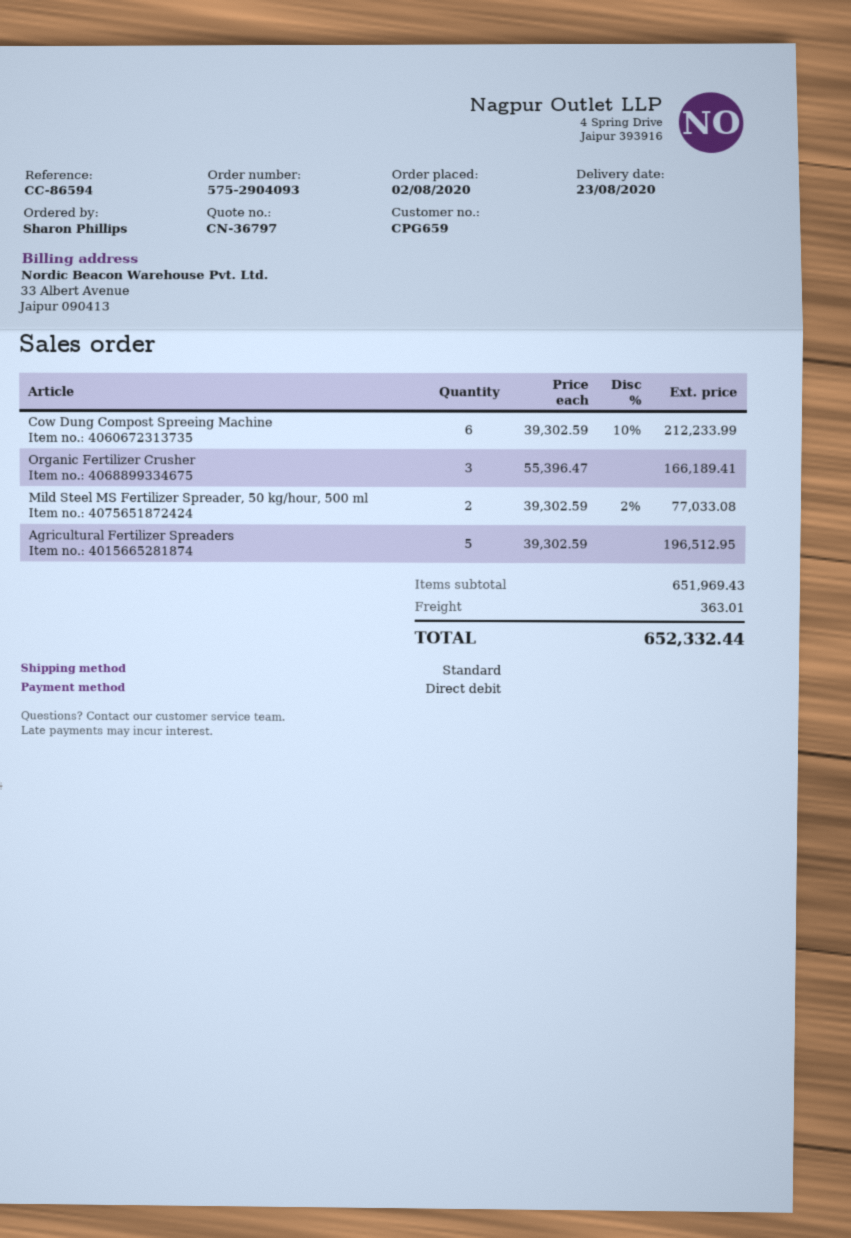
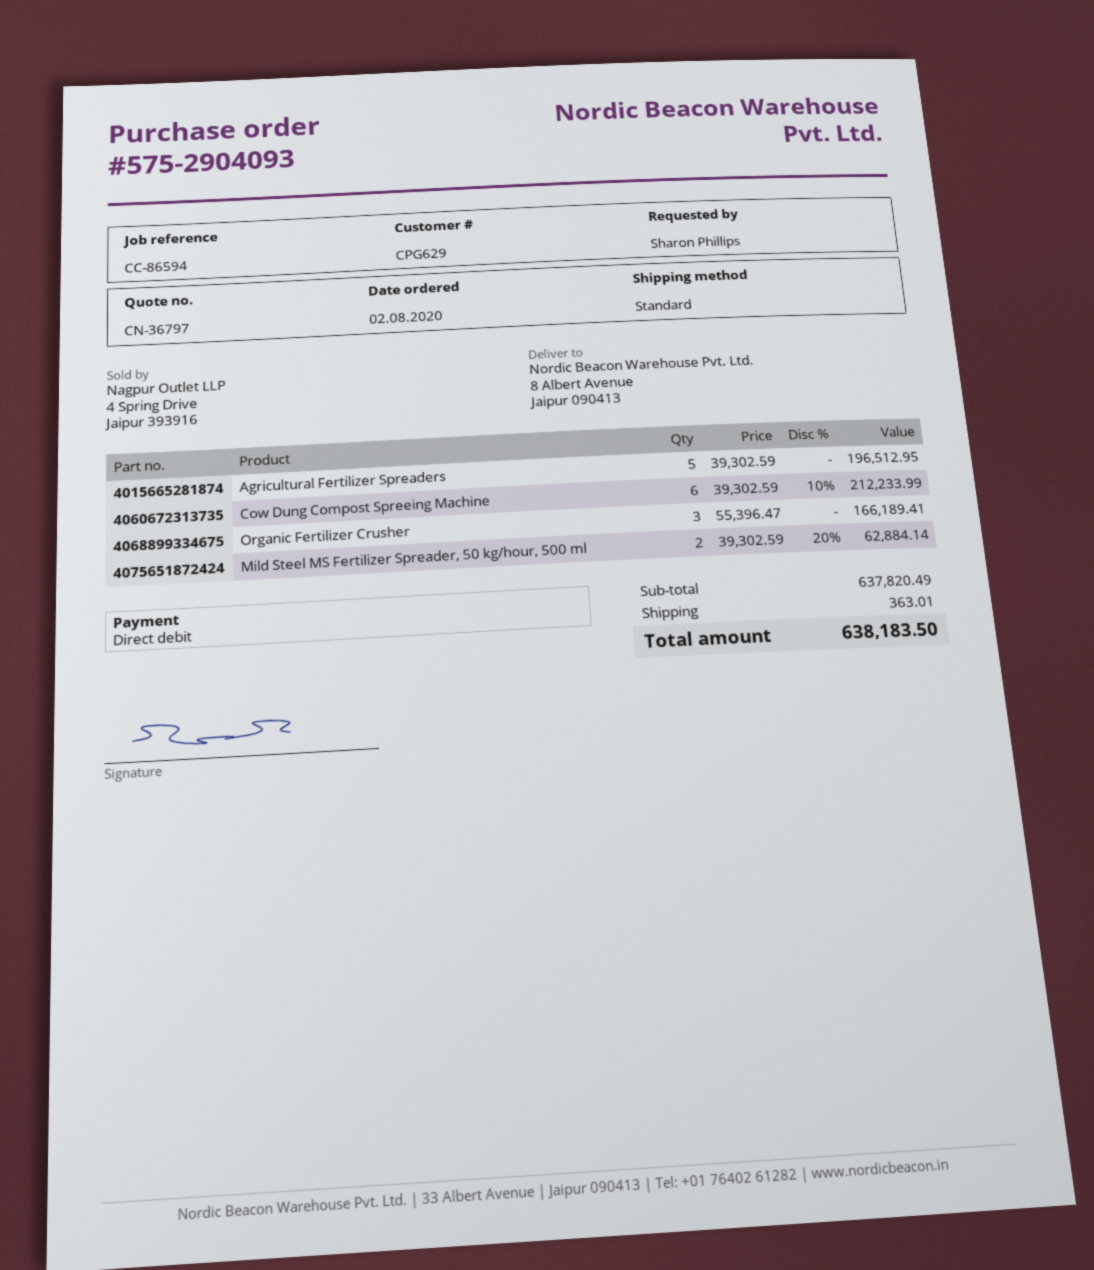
customer number: CPG659 -> CPG629
Mild Steel MS Fertilizer Spreader, 50 kg/hour, 500 ml: 2 x 39302.59 - 2% = 77033.08 -> 2 x 39302.59 - 20% = 62884.14
subtotal: 651969.43 -> 637820.49
total: 652332.44 -> 638183.50

